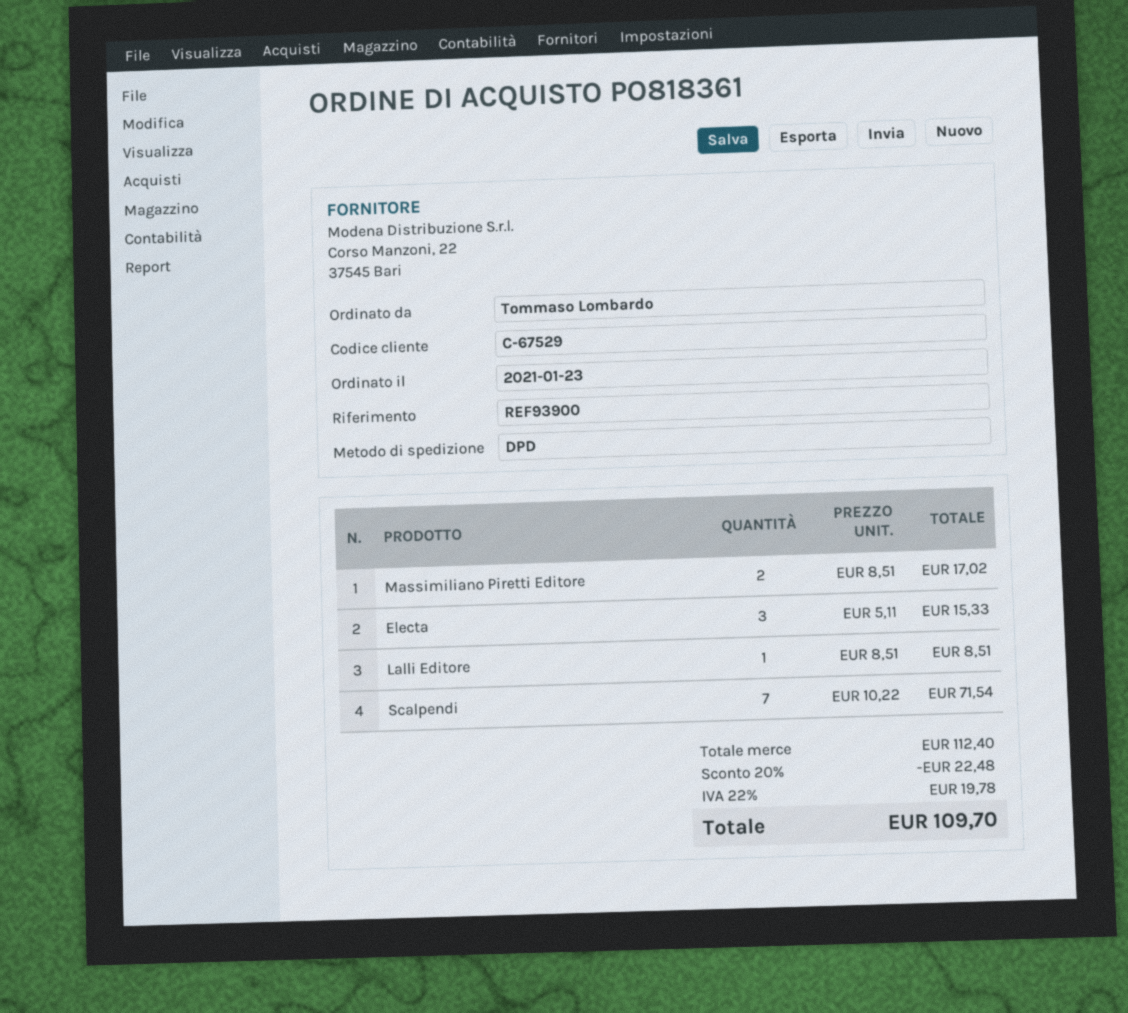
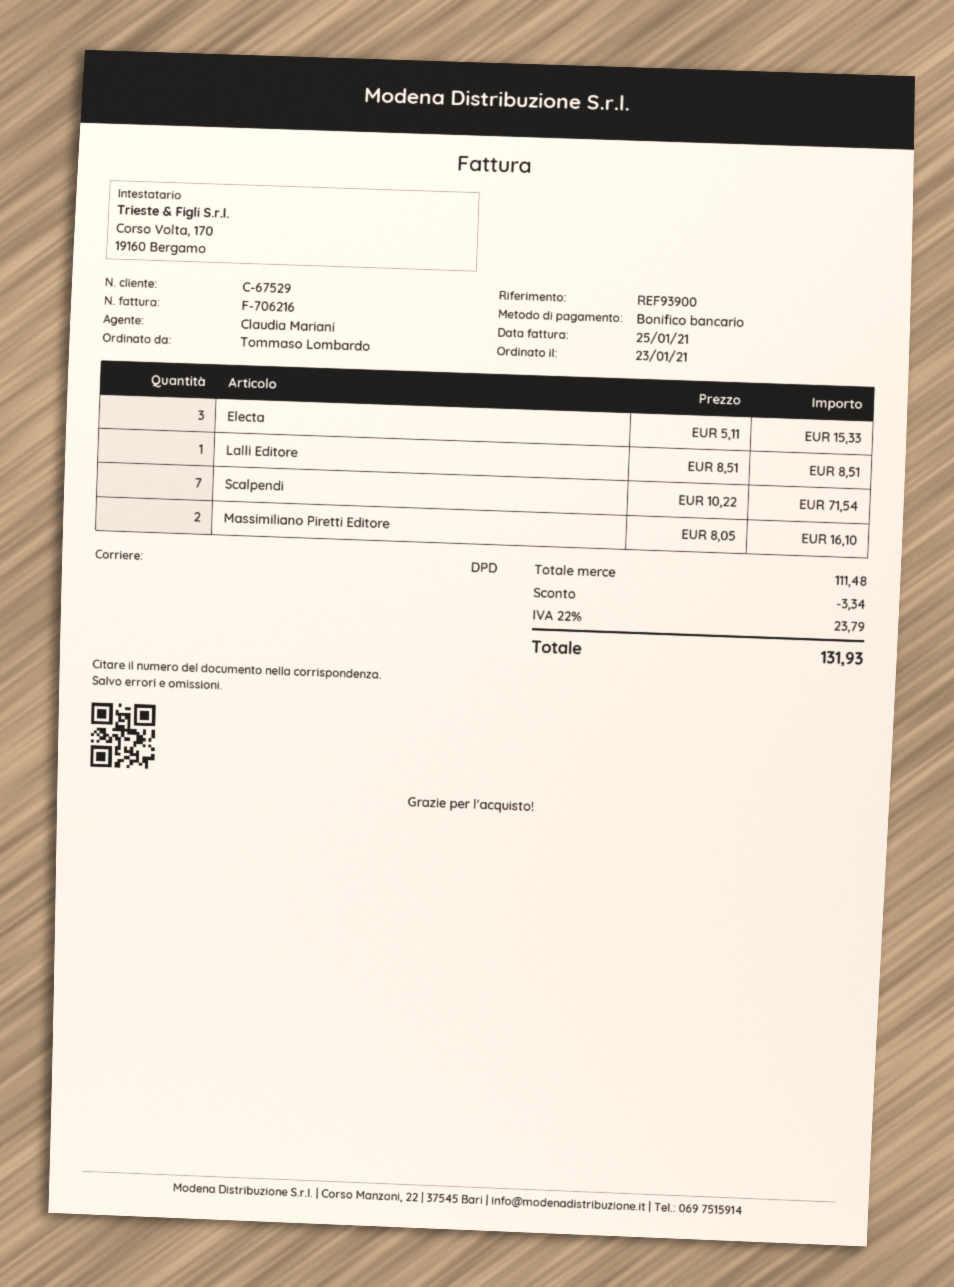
Massimiliano Piretti Editore: 2 x 8.51 = 17.02 -> 2 x 8.05 = 16.10
subtotal: 112.40 -> 111.48
discount: 22.48 -> 3.34
tax: 22% = 19.78 -> 22% = 23.79
total: 109.70 -> 131.93

